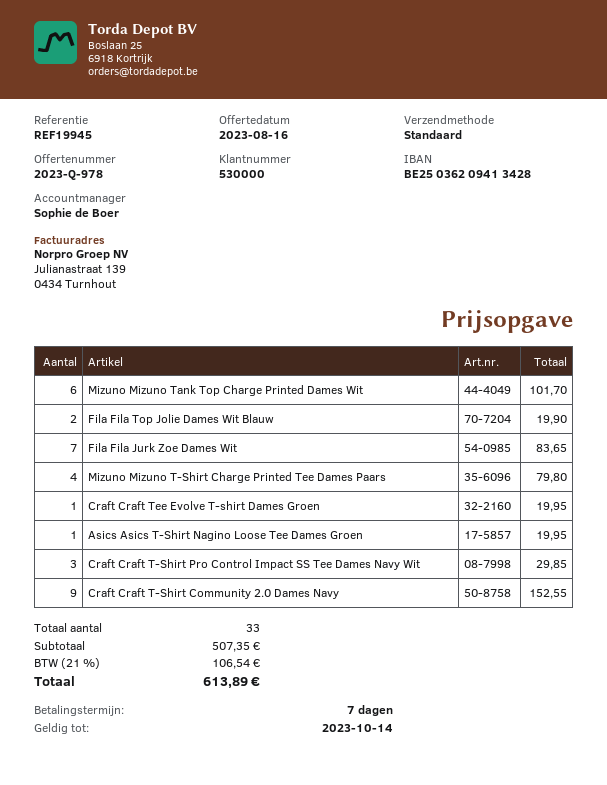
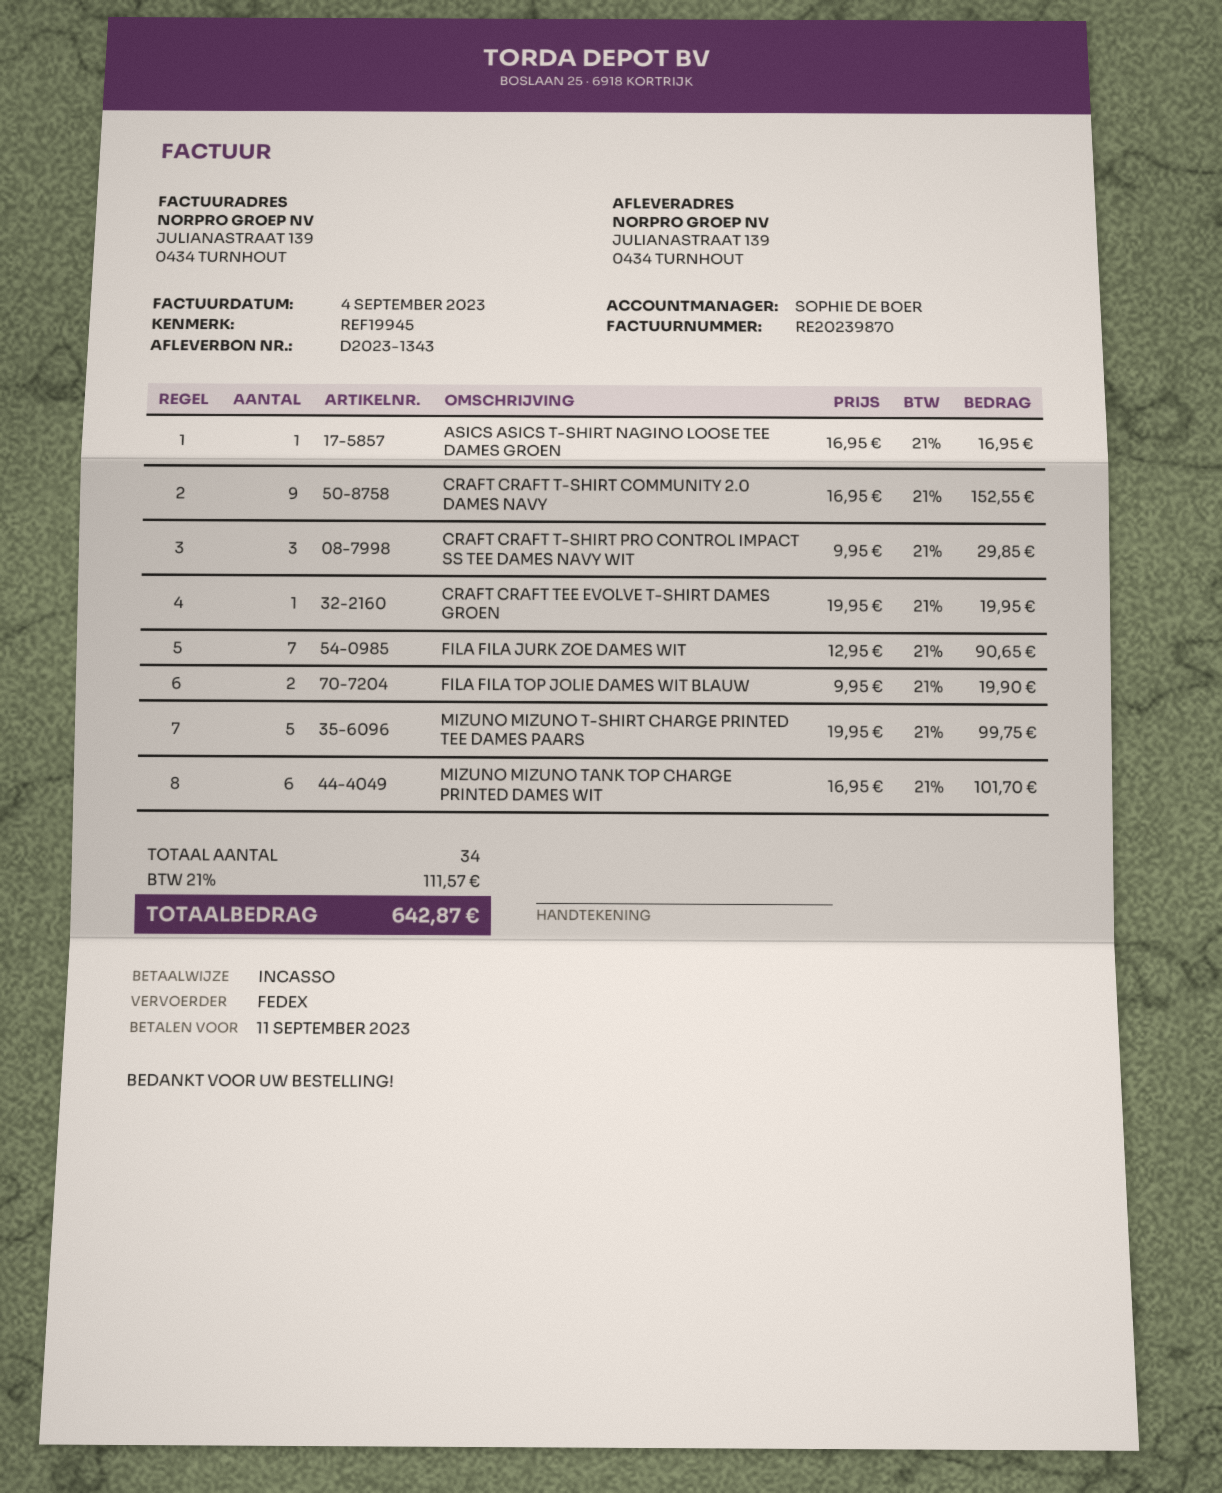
shipping method: standard -> FedEx
Fila Fila Jurk Zoe Dames Wit: 7 for 83.65 -> 7 for 90.65
Mizuno Mizuno T-Shirt Charge Printed Tee Dames Paars: 4 for 79.80 -> 5 for 99.75
Asics Asics T-Shirt Nagino Loose Tee Dames Groen: 1 for 19.95 -> 1 for 16.95
total quantity: 33 -> 34
tax: 21% = 106.54 -> 21% = 111.57
total: 613.89 -> 642.87

